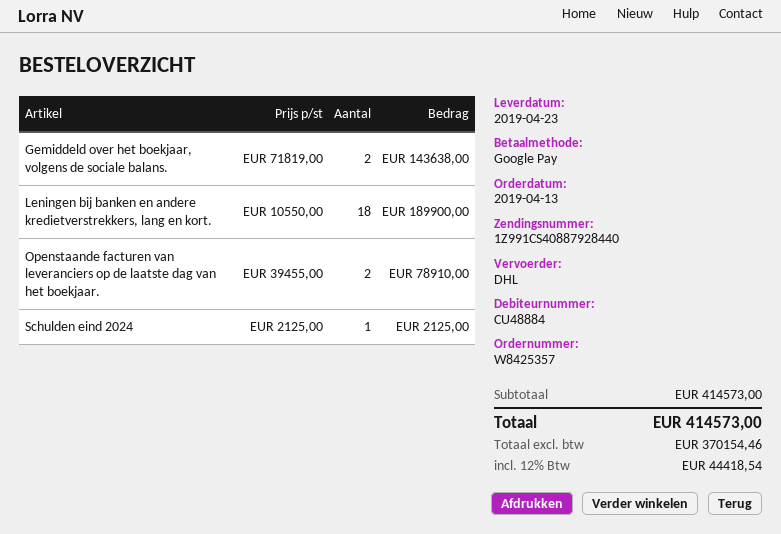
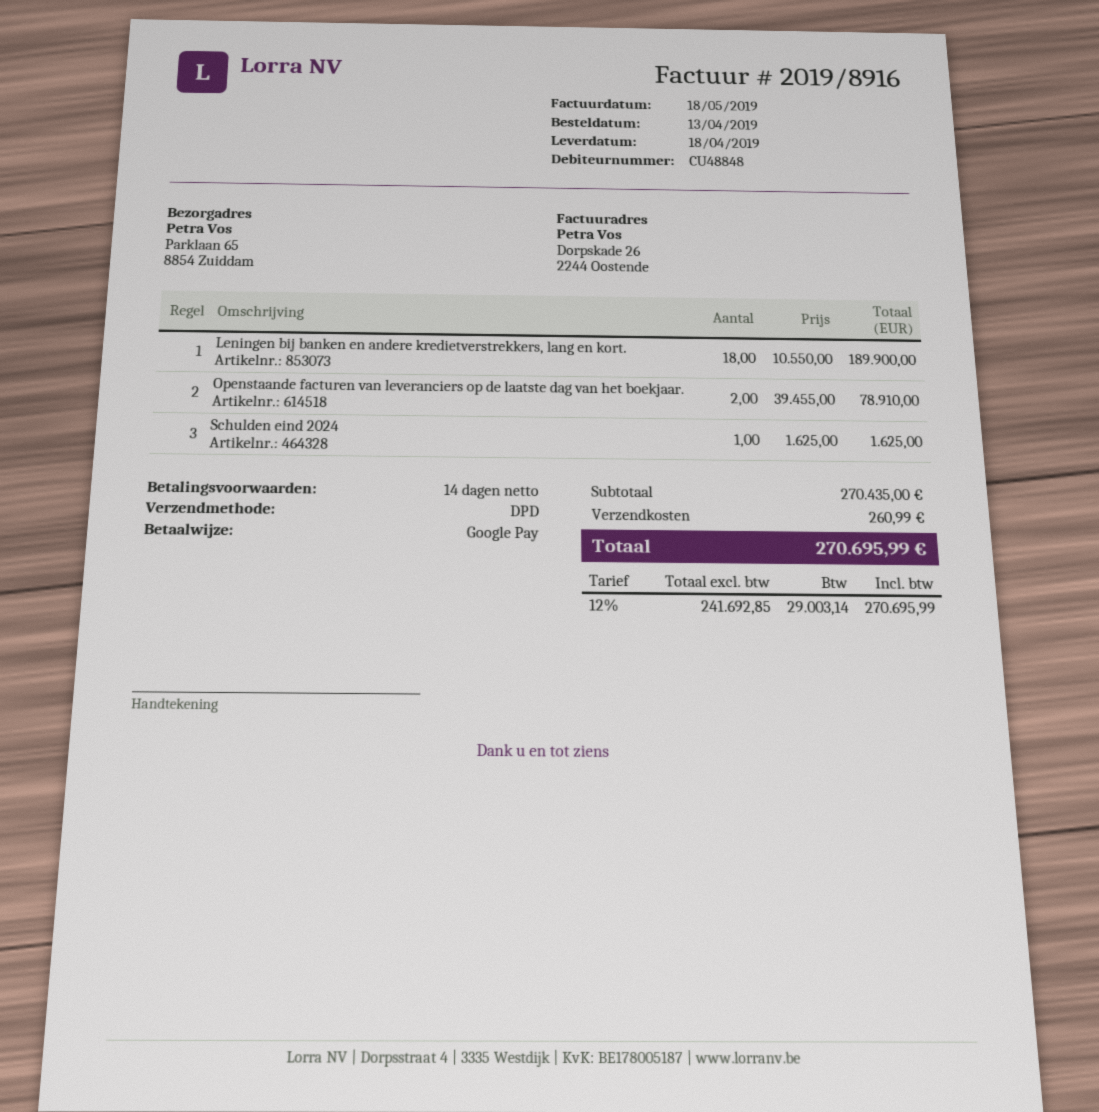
delivery date: 2019-04-23 -> 2019-04-18
customer number: CU48884 -> CU48848
shipping method: DHL -> DPD
Gemiddeld over het boekjaar, volgens de sociale balans.: 2 x 71819.00 = 143638.00 -> none
Schulden eind 2024: 1 x 2125.00 = 2125.00 -> 1 x 1625.00 = 1625.00
subtotal: 414573.00 -> 270435.00
shipping: none -> 260.99
net: 370154.46 -> 241692.85
tax: 12% = 44418.54 -> 12% = 29003.14
total: 414573.00 -> 270695.99

